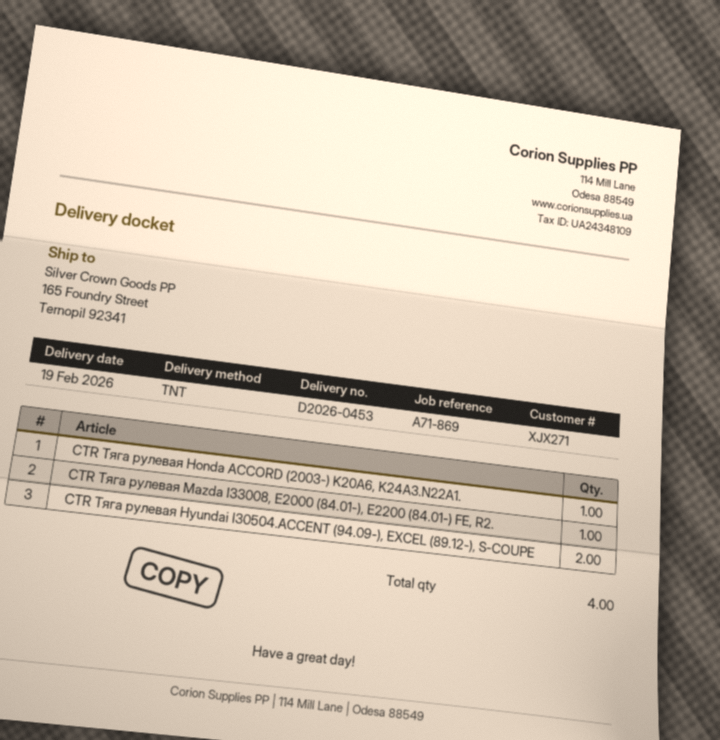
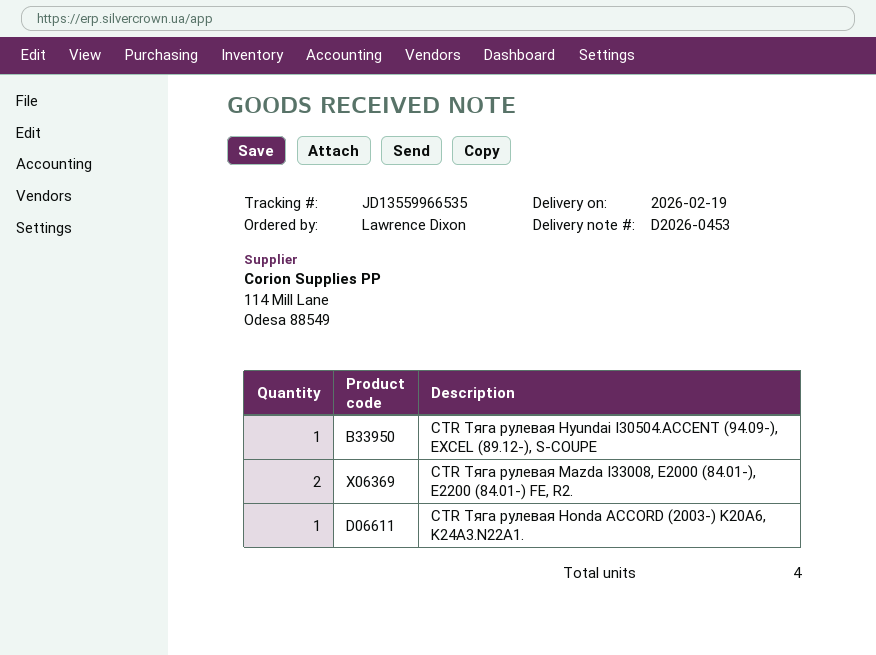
CTR Тяга рулевая Mazda I33008, E2000 (84.01-), E2200 (84.01-) FE, R2.: 1 -> 2
CTR Тяга рулевая Hyundai I30504.ACCENT (94.09-), EXCEL (89.12-), S-COUPE: 2 -> 1

